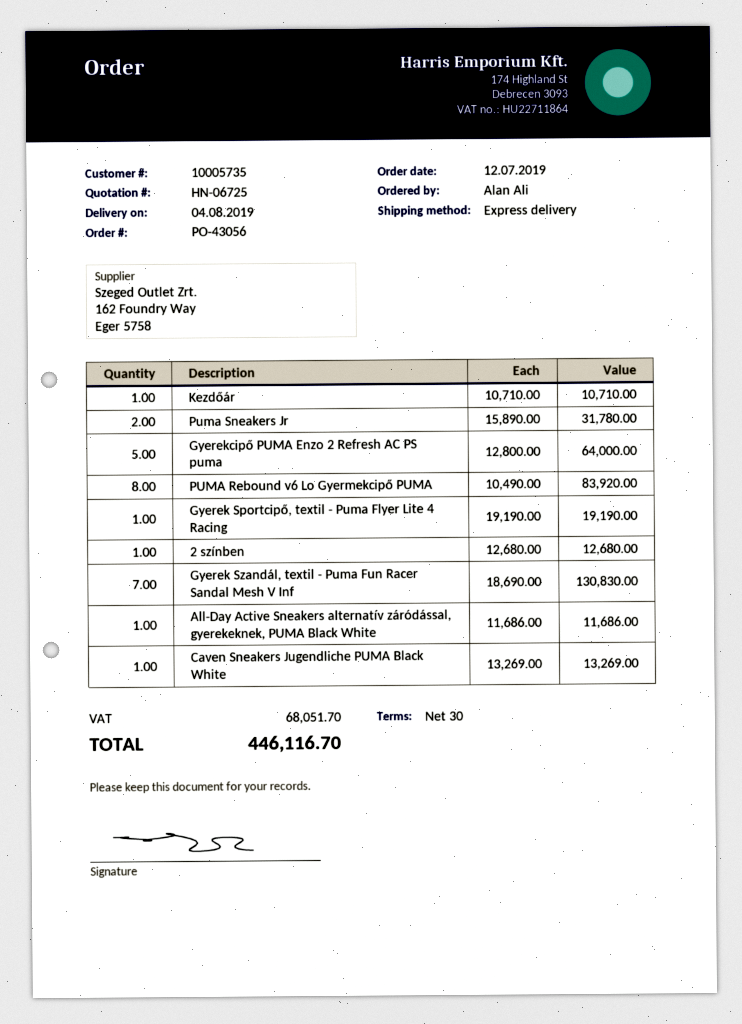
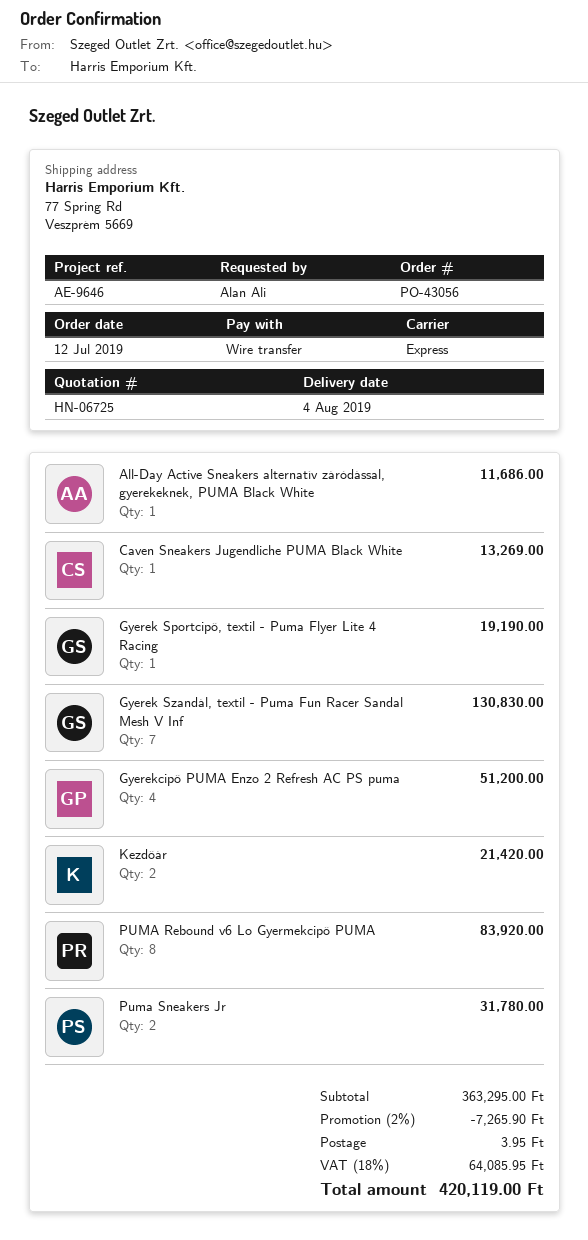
Kezdőár: 1 for 10710.00 -> 2 for 21420.00
Gyerekcipő PUMA Enzo 2 Refresh AC PS puma: 5 for 64000.00 -> 4 for 51200.00
2 színben: 1 for 12680.00 -> none
discount: none -> 2% = 7265.90
shipping: none -> 3.95
tax: 68051.70 -> 64085.95
total: 446116.70 -> 420119.00

